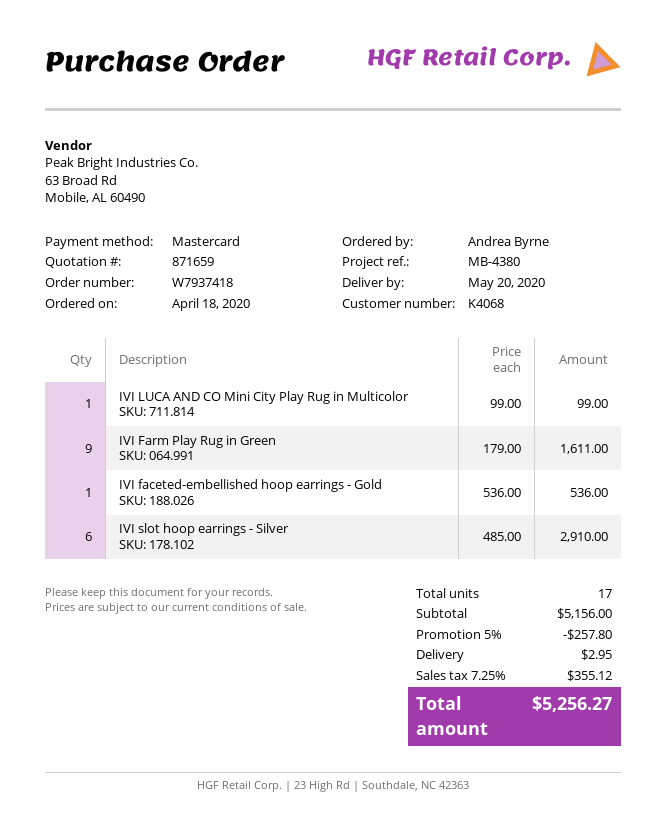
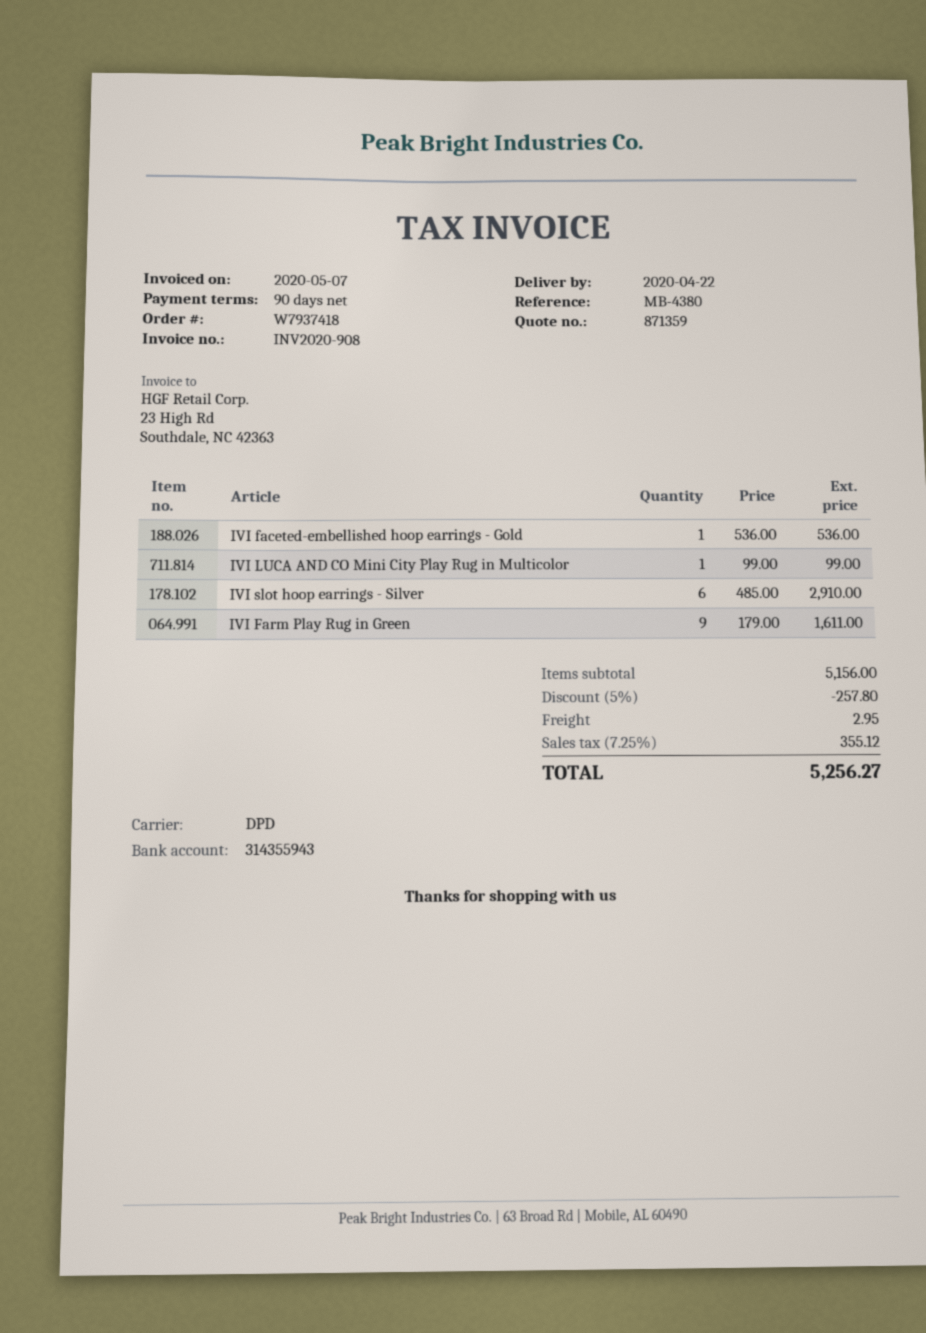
quote number: 871659 -> 871359
delivery date: 2020-05-20 -> 2020-04-22

